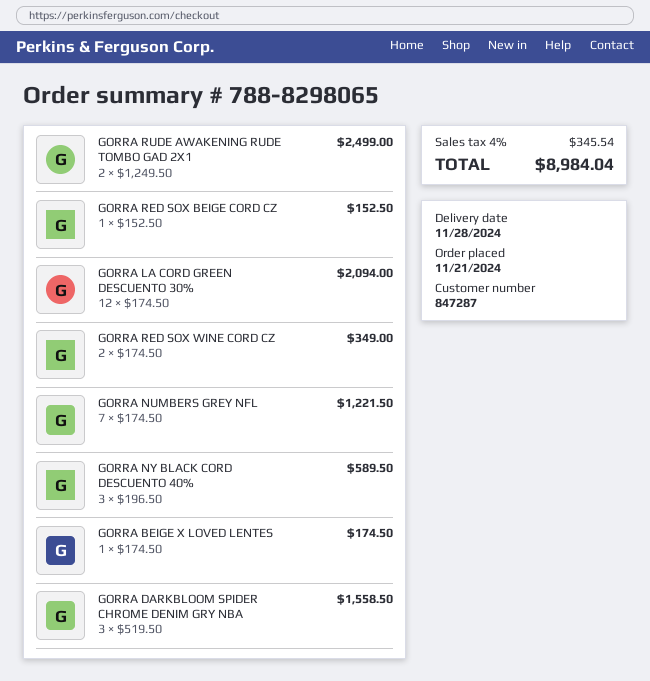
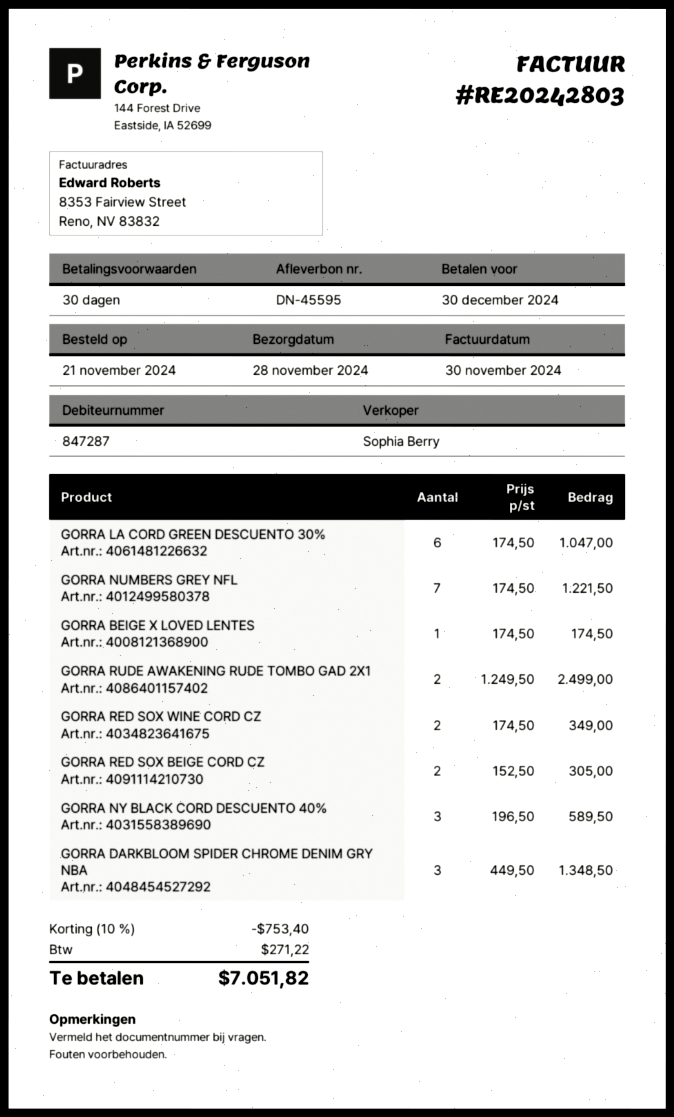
GORRA RED SOX BEIGE CORD CZ: 1 x 152.50 = 152.50 -> 2 x 152.50 = 305.00
GORRA LA CORD GREEN DESCUENTO 30%: 12 x 174.50 = 2094.00 -> 6 x 174.50 = 1047.00
GORRA DARKBLOOM SPIDER CHROME DENIM GRY NBA: 3 x 519.50 = 1558.50 -> 3 x 449.50 = 1348.50
discount: none -> 10% = 753.40
tax: 345.54 -> 271.22
total: 8984.04 -> 7051.82

